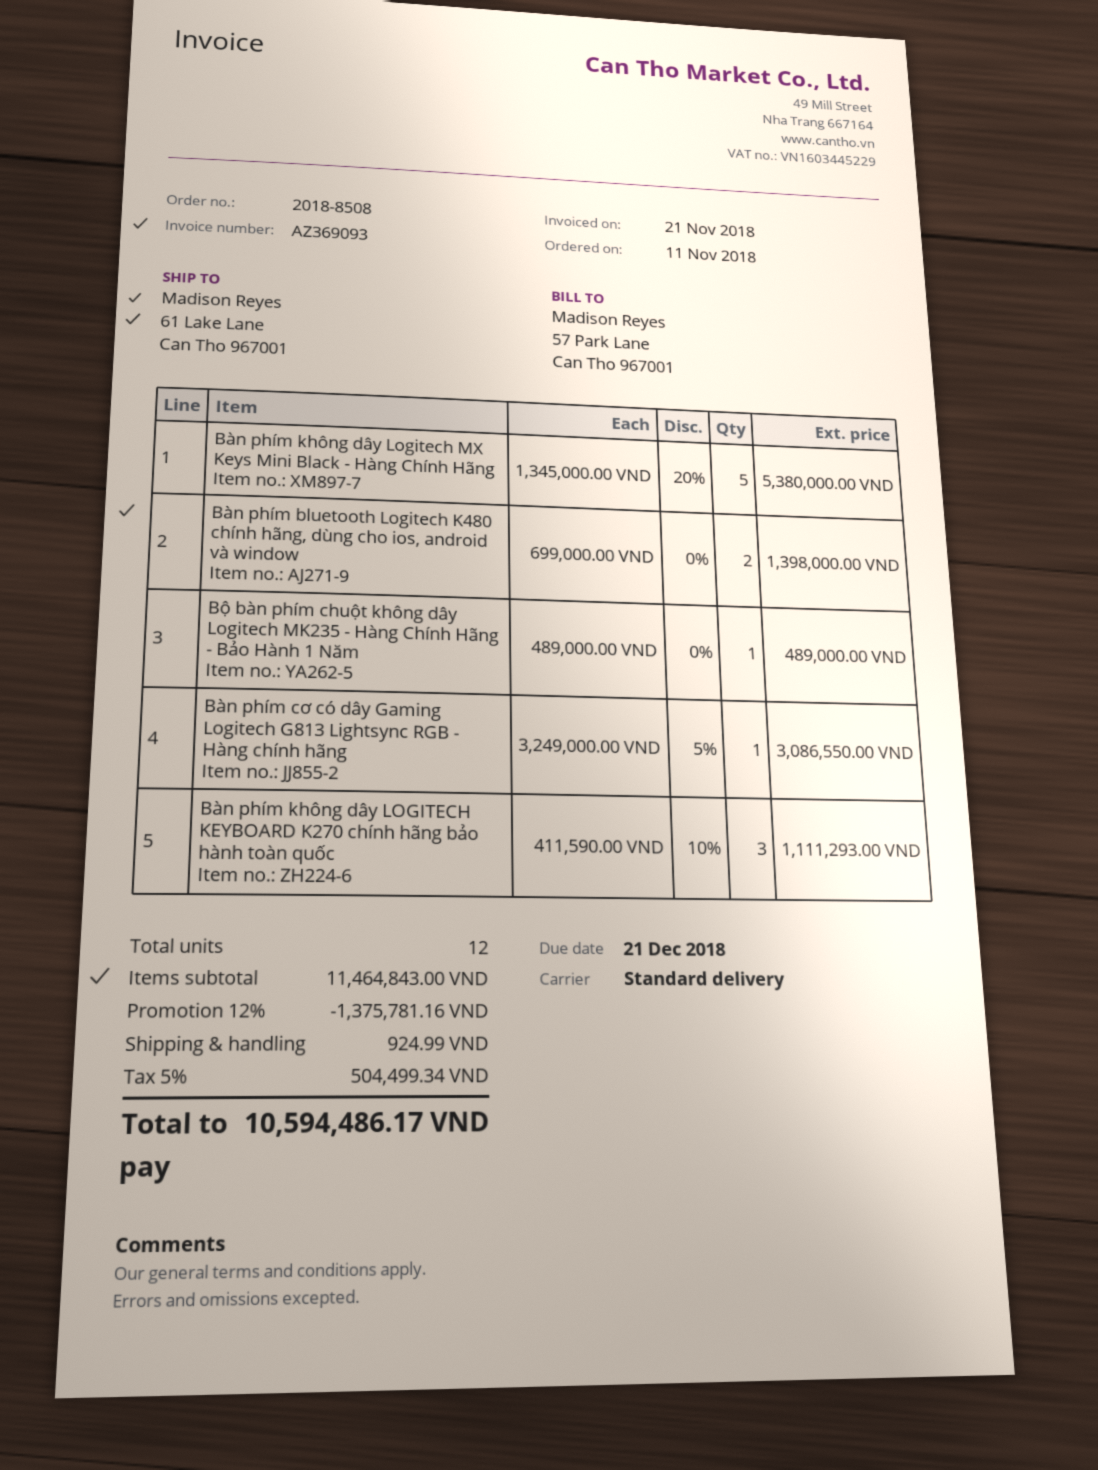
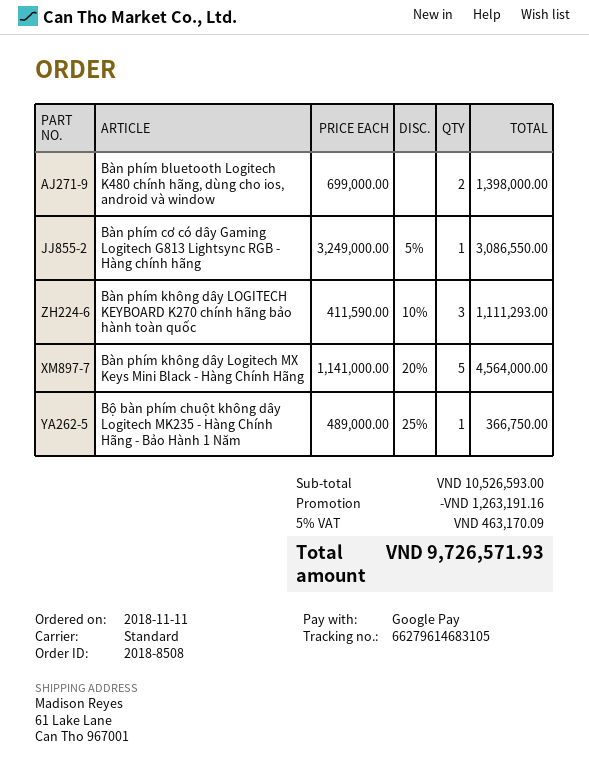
Bàn phím không dây Logitech MX Keys Mini Black - Hàng Chính Hãng: 5 x 1345000.00 - 20% = 5380000.00 -> 5 x 1141000.00 - 20% = 4564000.00
Bộ bàn phím chuột không dây Logitech MK235 - Hàng Chính Hãng - Bảo Hành 1 Năm: 1 x 489000.00 = 489000.00 -> 1 x 489000.00 - 25% = 366750.00
subtotal: 11464843.00 -> 10526593.00
discount: 1375781.16 -> 1263191.16
shipping: 924.99 -> none
tax: 5% = 504499.34 -> 5% = 463170.09
total: 10594486.17 -> 9726571.93

